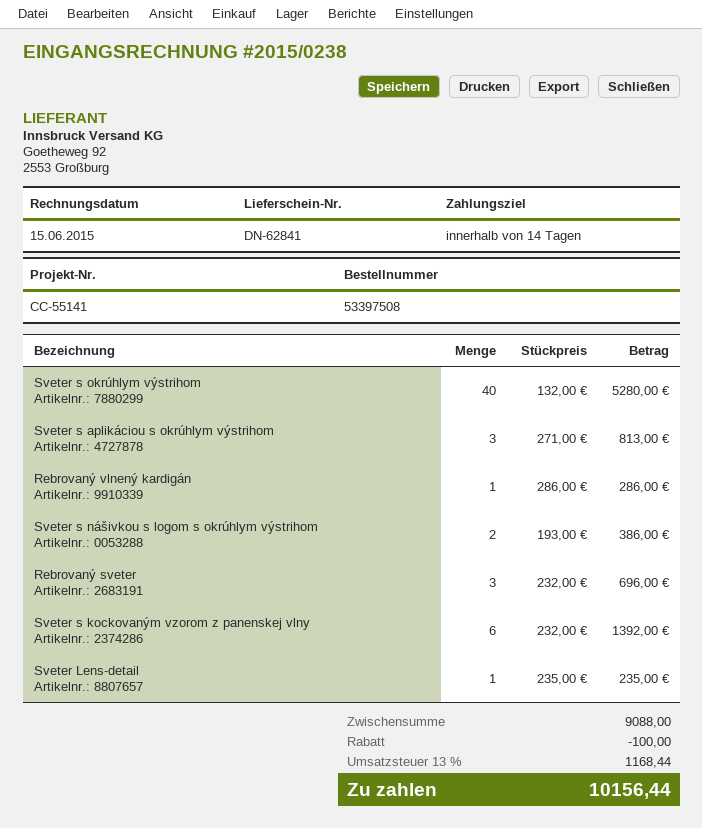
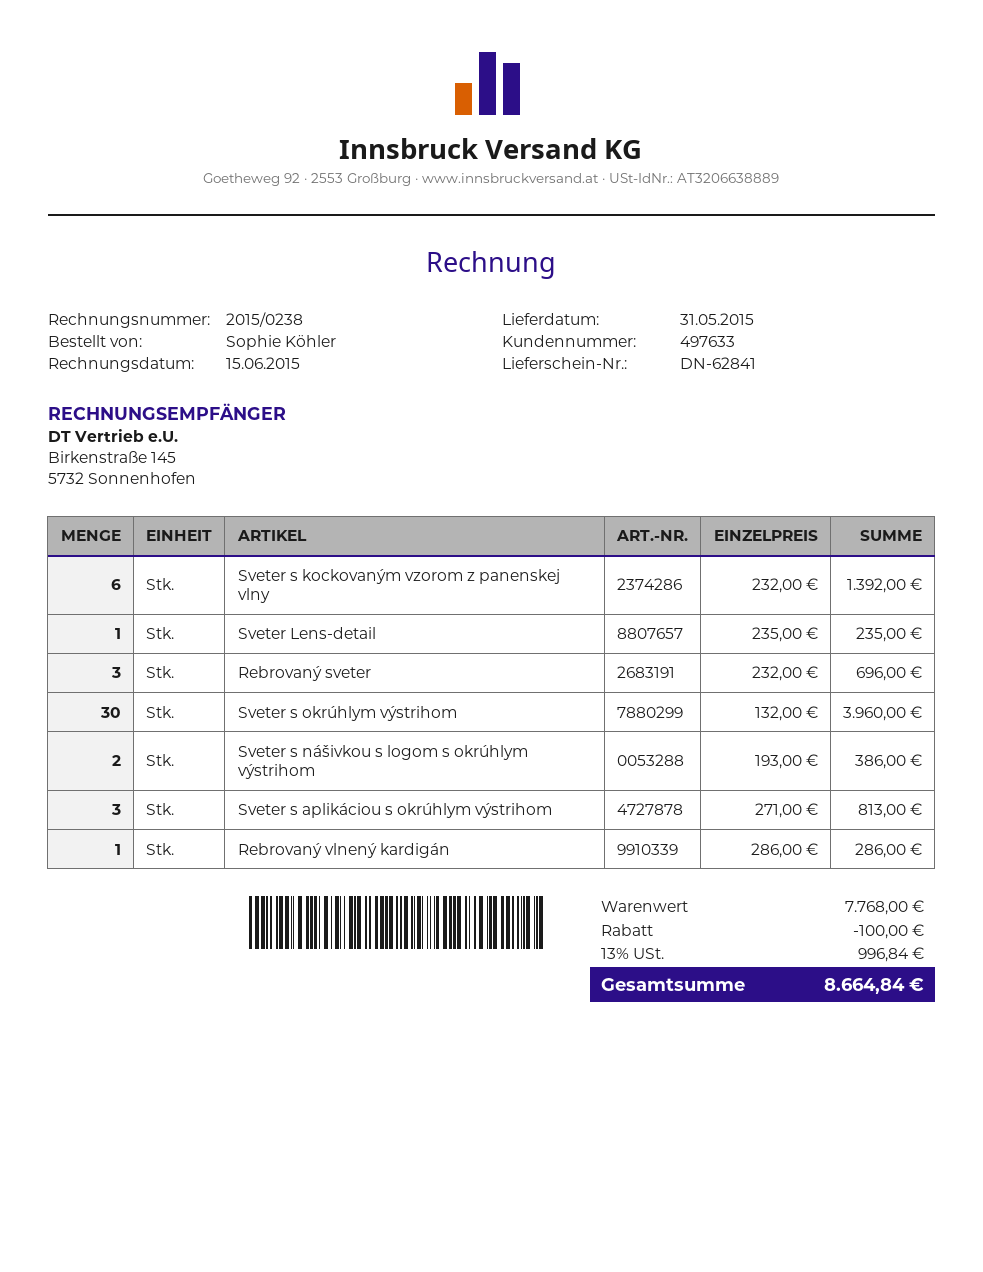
Sveter s okrúhlym výstrihom: 40 x 132.00 = 5280.00 -> 30 x 132.00 = 3960.00
subtotal: 9088.00 -> 7768.00
tax: 13% = 1168.44 -> 13% = 996.84
total: 10156.44 -> 8664.84

